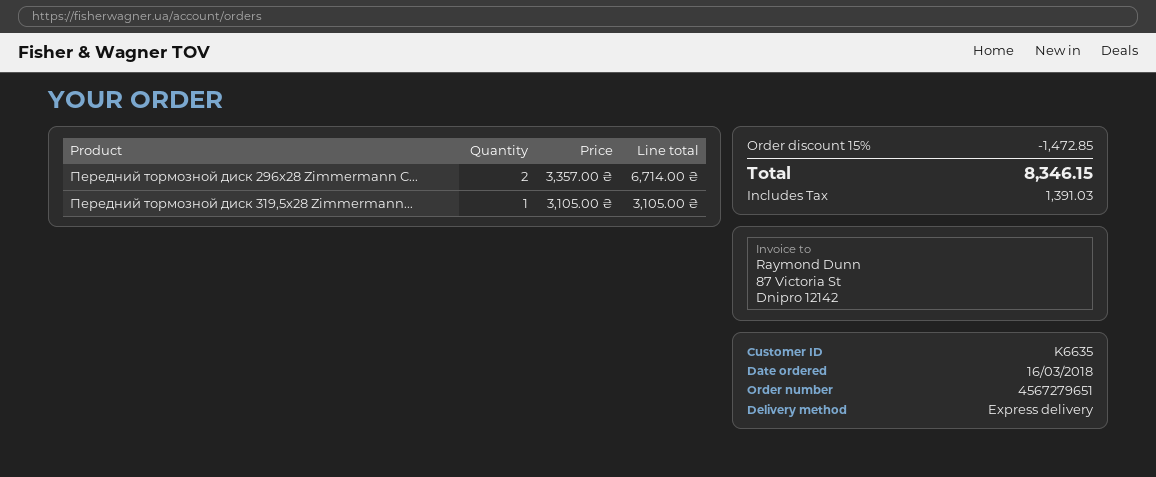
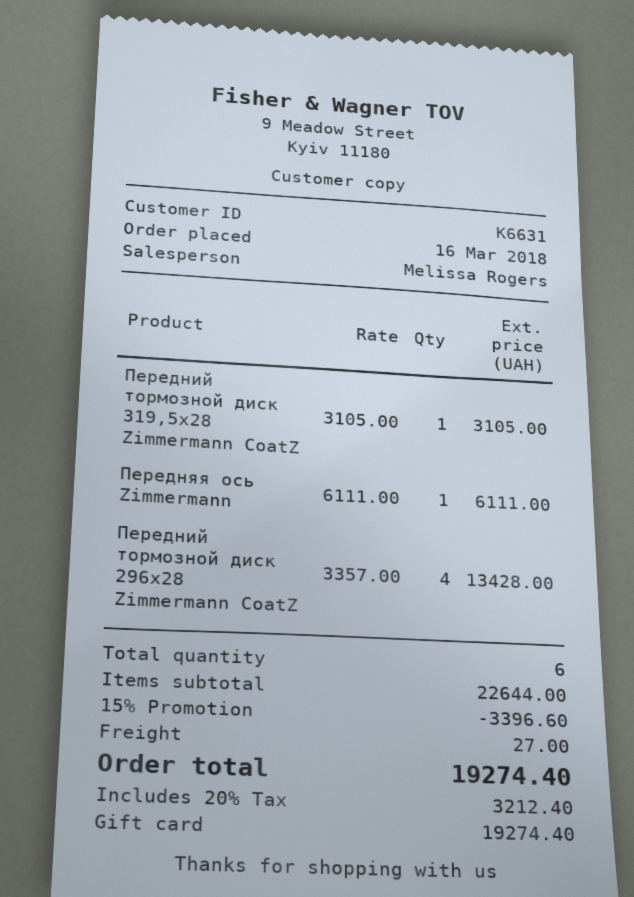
customer number: K6635 -> K6631
Передний тормозной диск 296x28 Zimmermann C...: 2 x 3357.00 = 6714.00 -> 4 x 3357.00 = 13428.00
Передняя ось Zimmermann: none -> 1 x 6111.00 = 6111.00
discount: 15% = 1472.85 -> 15% = 3396.60
shipping: none -> 27.00
tax: 1391.03 -> 3212.40
total: 8346.15 -> 19274.40

